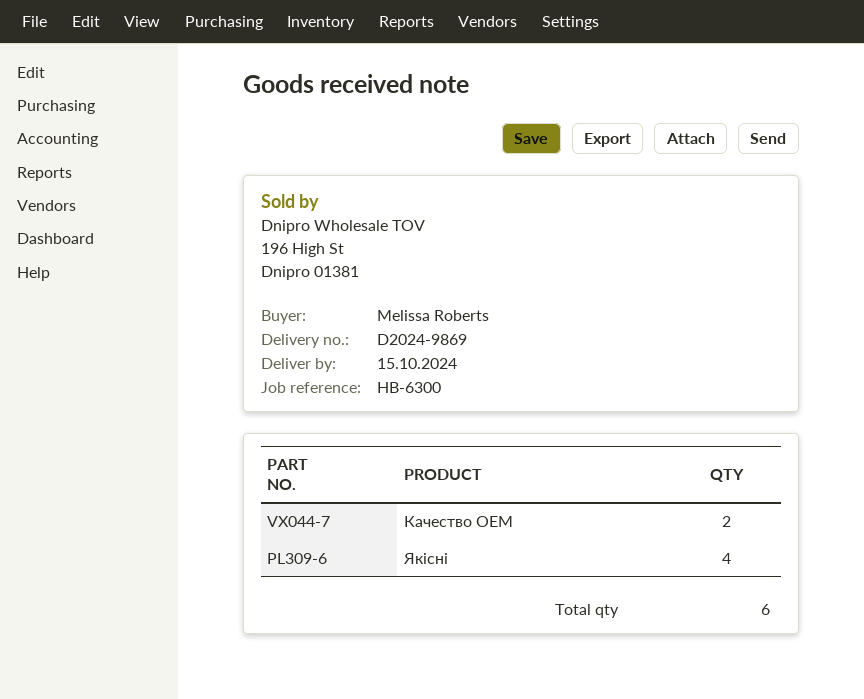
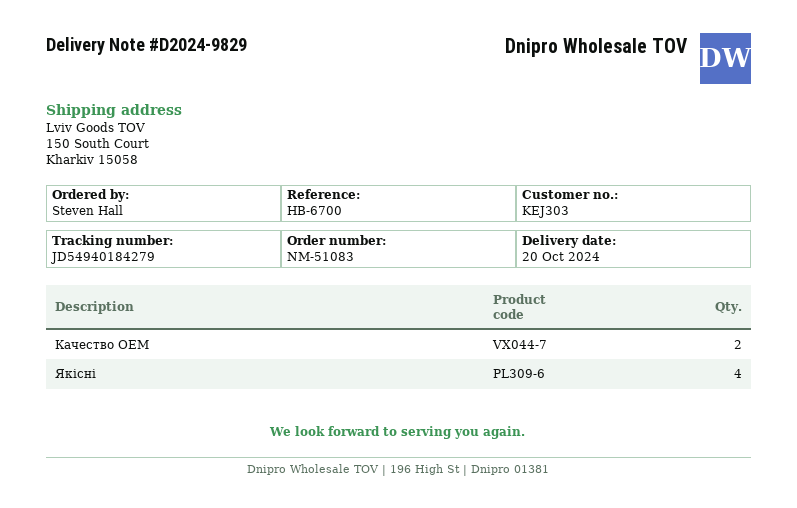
delivery note number: D2024-9869 -> D2024-9829
delivery date: 2024-10-15 -> 2024-10-20
reference: HB-6300 -> HB-6700
ordered by: Melissa Roberts -> Steven Hall

